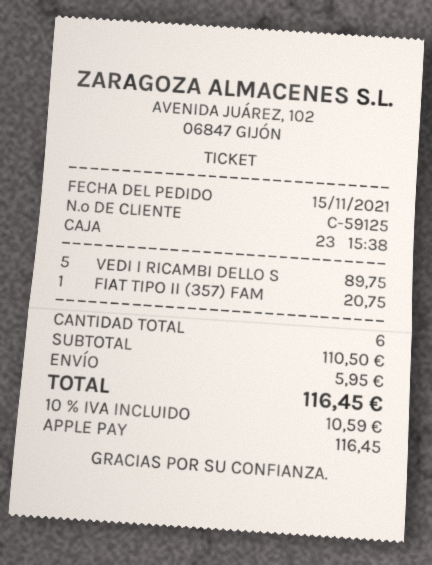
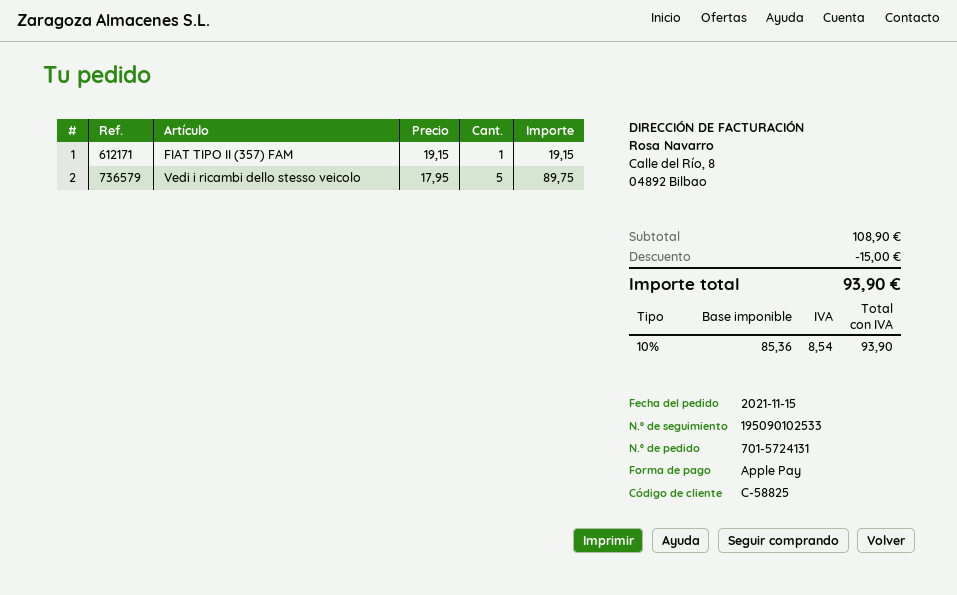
customer number: C-59125 -> C-58825
FIAT TIPO II (357) FAM: 1 for 20.75 -> 1 for 19.15
subtotal: 110.50 -> 108.90
discount: none -> 15.00
shipping: 5.95 -> none
tax: 10% = 10.59 -> 10% = 8.54
total: 116.45 -> 93.90

